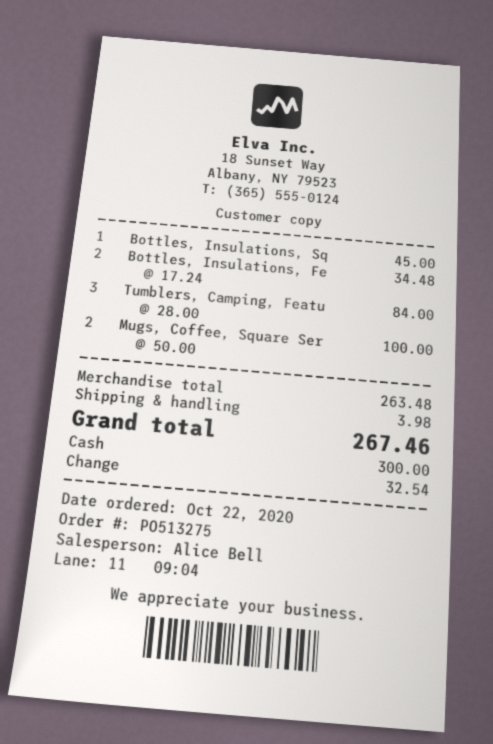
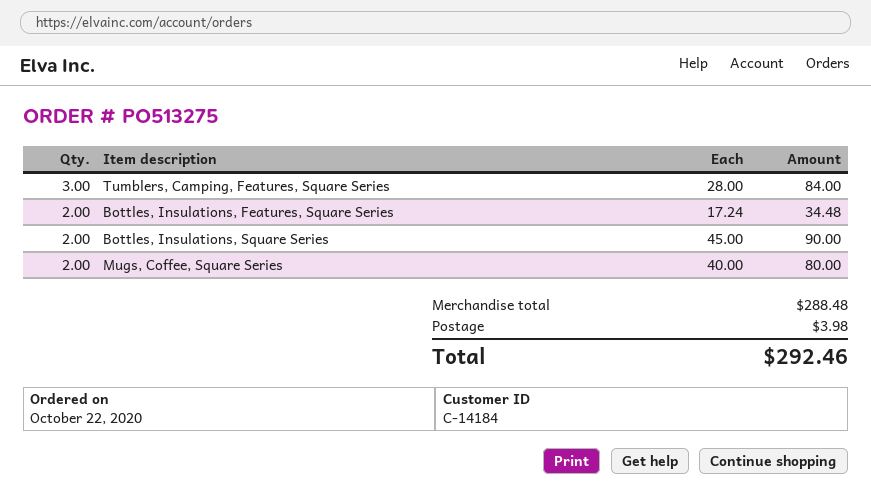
Bottles, Insulations, Sq: 1 x 45.00 = 45.00 -> 2 x 45.00 = 90.00
Mugs, Coffee, Square Ser: 2 x 50.00 = 100.00 -> 2 x 40.00 = 80.00
subtotal: 263.48 -> 288.48
total: 267.46 -> 292.46

